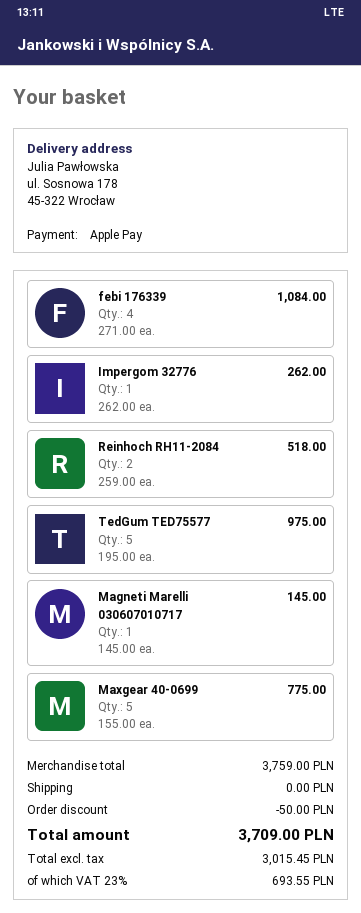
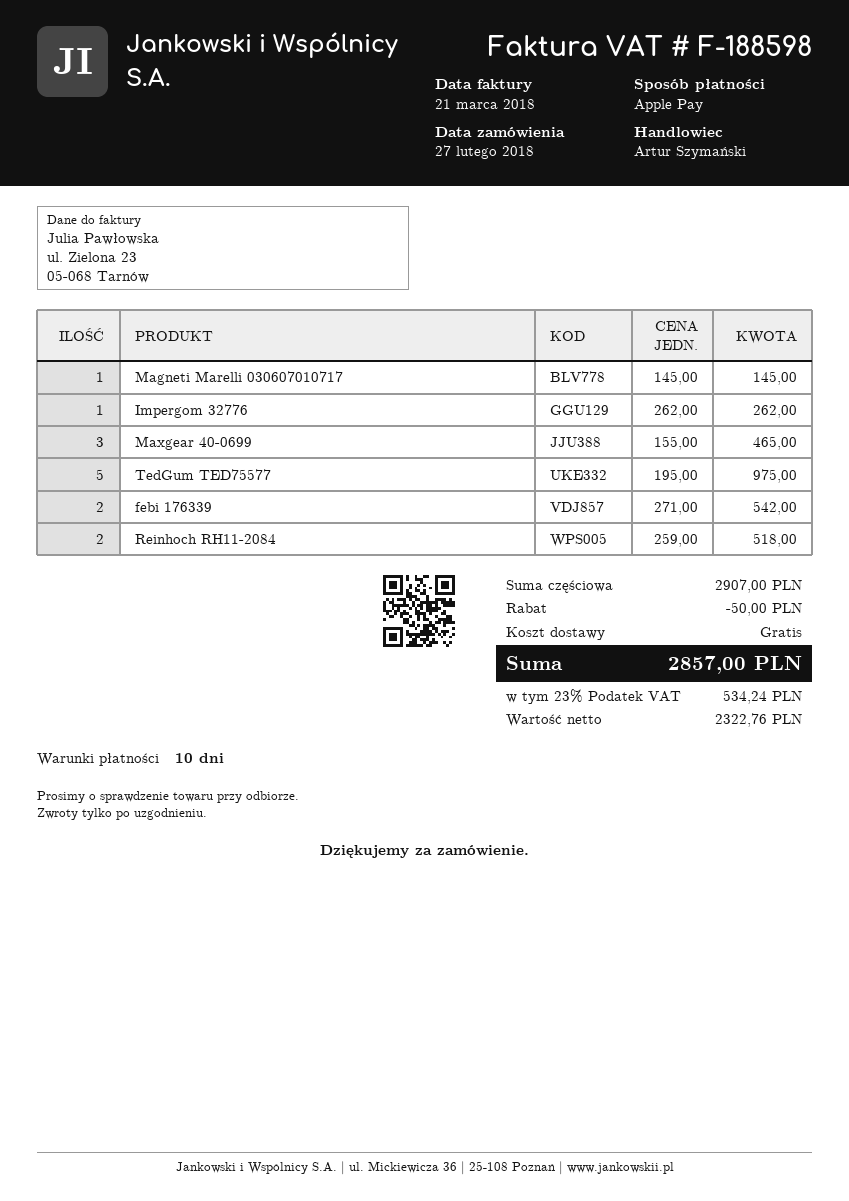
febi 176339: 4 x 271.00 = 1084.00 -> 2 x 271.00 = 542.00
Maxgear 40-0699: 5 x 155.00 = 775.00 -> 3 x 155.00 = 465.00
subtotal: 3759.00 -> 2907.00
net: 3015.45 -> 2322.76
tax: 23% = 693.55 -> 23% = 534.24
total: 3709.00 -> 2857.00

